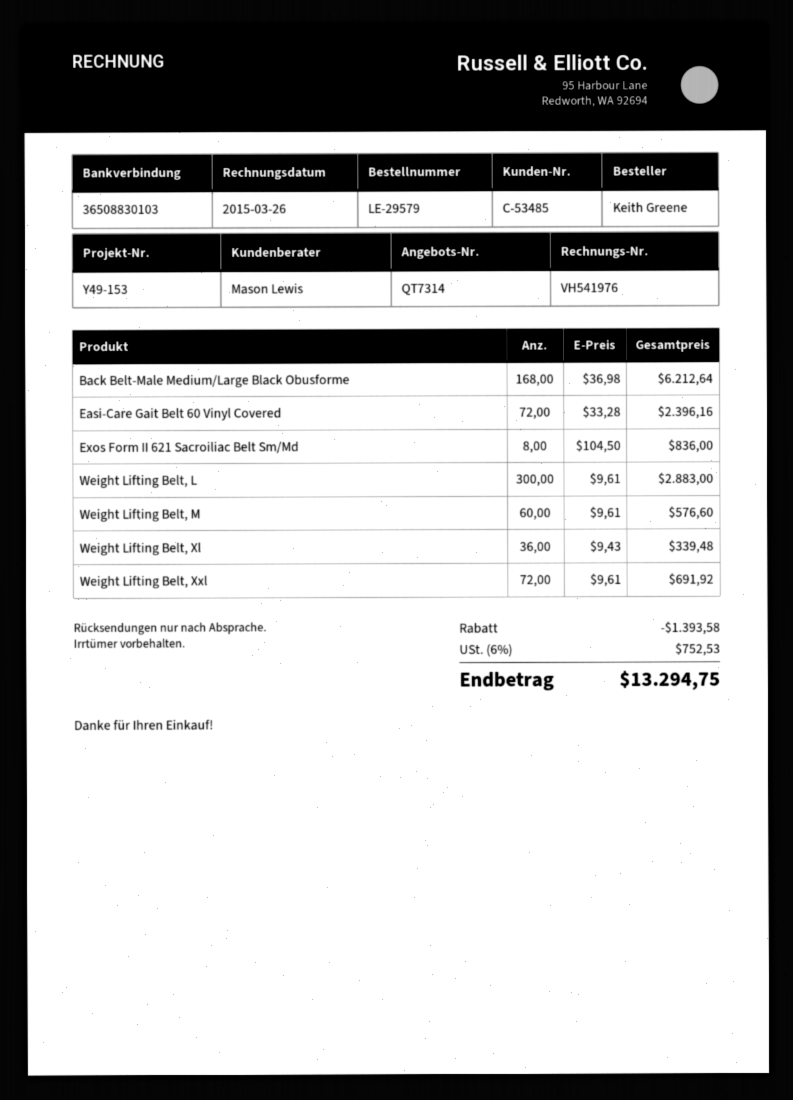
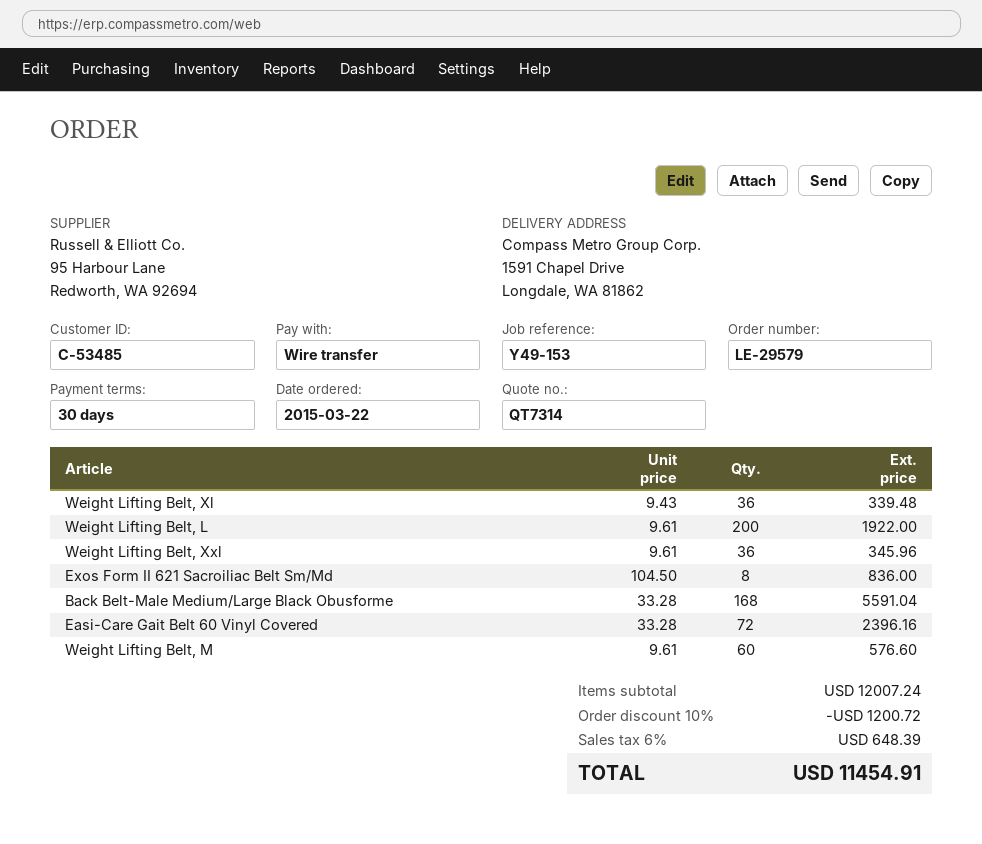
Back Belt-Male Medium/Large Black Obusforme: 168 x 36.98 = 6212.64 -> 168 x 33.28 = 5591.04
Weight Lifting Belt, L: 300 x 9.61 = 2883.00 -> 200 x 9.61 = 1922.00
Weight Lifting Belt, Xxl: 72 x 9.61 = 691.92 -> 36 x 9.61 = 345.96
discount: 1393.58 -> 1200.72
tax: 6% = 752.53 -> 6% = 648.39
total: 13294.75 -> 11454.91

